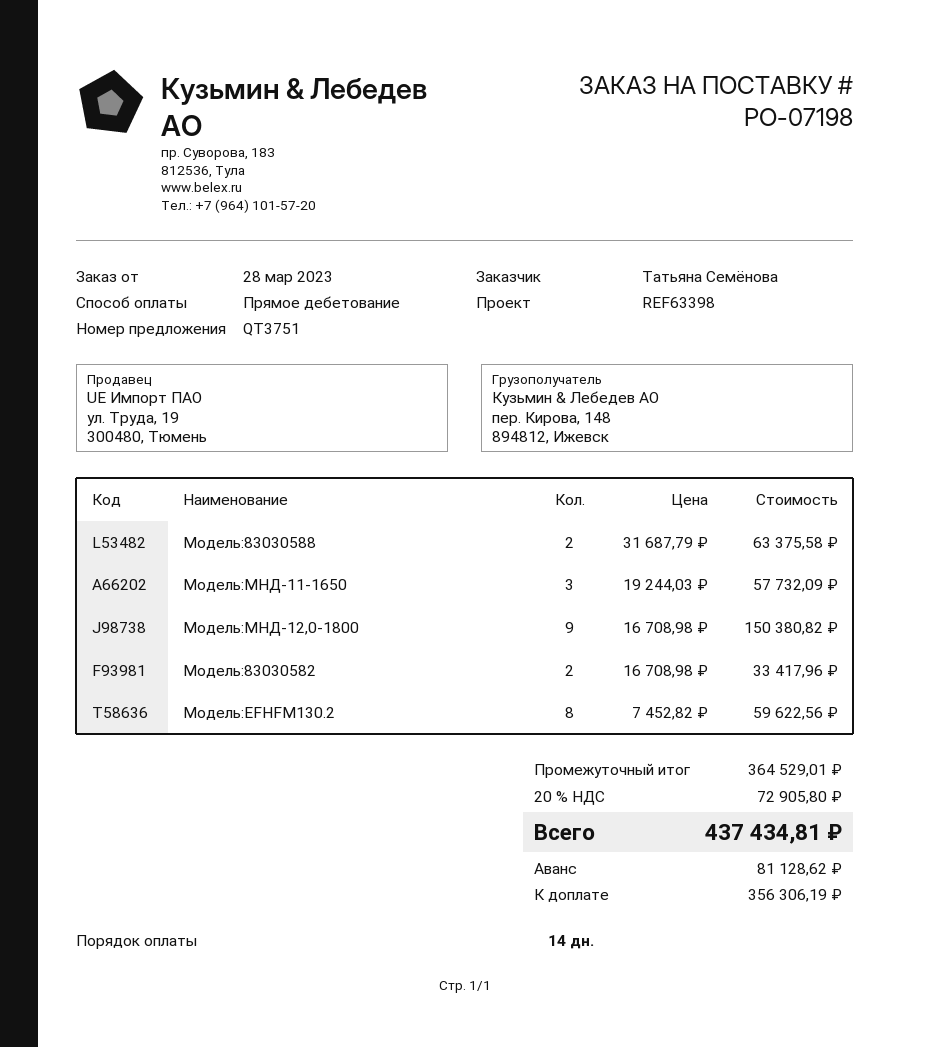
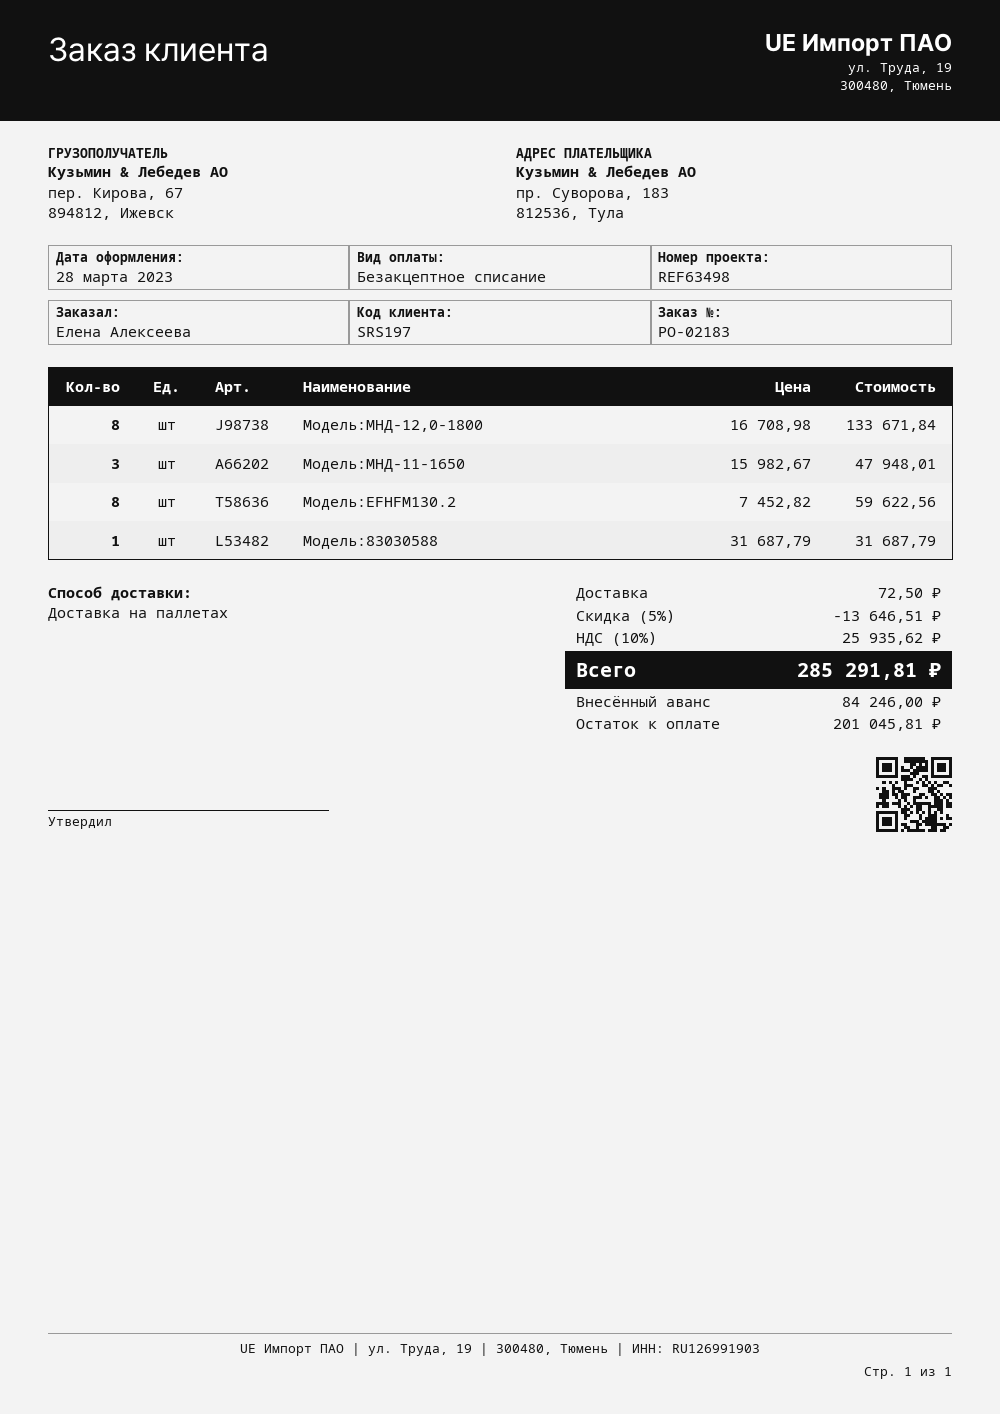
order number: PO-07198 -> PO-02183
reference: REF63398 -> REF63498
ordered by: Татьяна Семёнова -> Елена Алексеева
ship to: пер. Кирова, 148, 894812, Ижевск -> пер. Кирова, 67, 894812, Ижевск
Модель:83030588: 2 x 31687.79 = 63375.58 -> 1 x 31687.79 = 31687.79
Модель:МНД-11-1650: 3 x 19244.03 = 57732.09 -> 3 x 15982.67 = 47948.01
Модель:МНД-12,0-1800: 9 x 16708.98 = 150380.82 -> 8 x 16708.98 = 133671.84
Модель:83030582: 2 x 16708.98 = 33417.96 -> none
discount: none -> 5% = 13646.51
shipping: none -> 72.50
tax: 20% = 72905.80 -> 10% = 25935.62
total: 437434.81 -> 285291.81
deposit: 81128.62 -> 84246.00
balance: 356306.19 -> 201045.81

